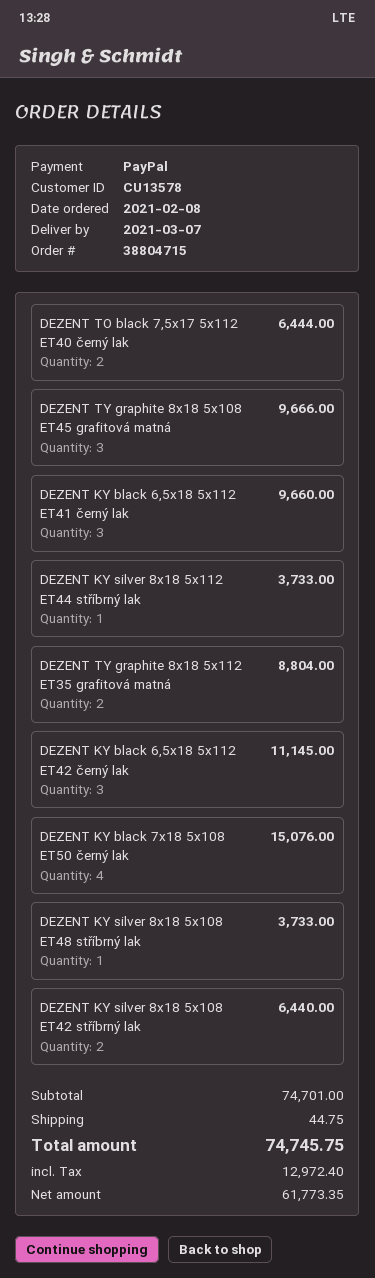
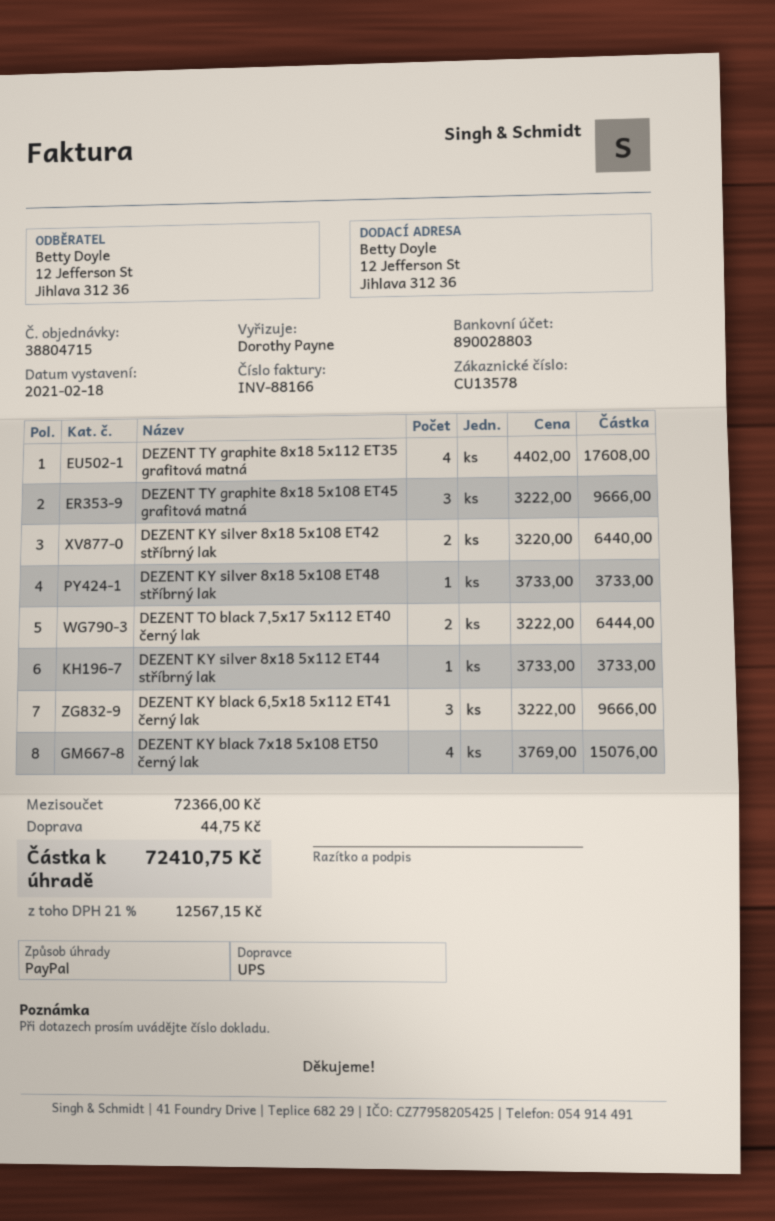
DEZENT KY black 6,5x18 5x112 ET41 černý lak: 3 for 9660.00 -> 3 for 9666.00
DEZENT TY graphite 8x18 5x112 ET35 grafitová matná: 2 for 8804.00 -> 4 for 17608.00
DEZENT KY black 6,5x18 5x112 ET42 černý lak: 3 for 11145.00 -> none
subtotal: 74701.00 -> 72366.00
tax: 12972.40 -> 12567.15
total: 74745.75 -> 72410.75

